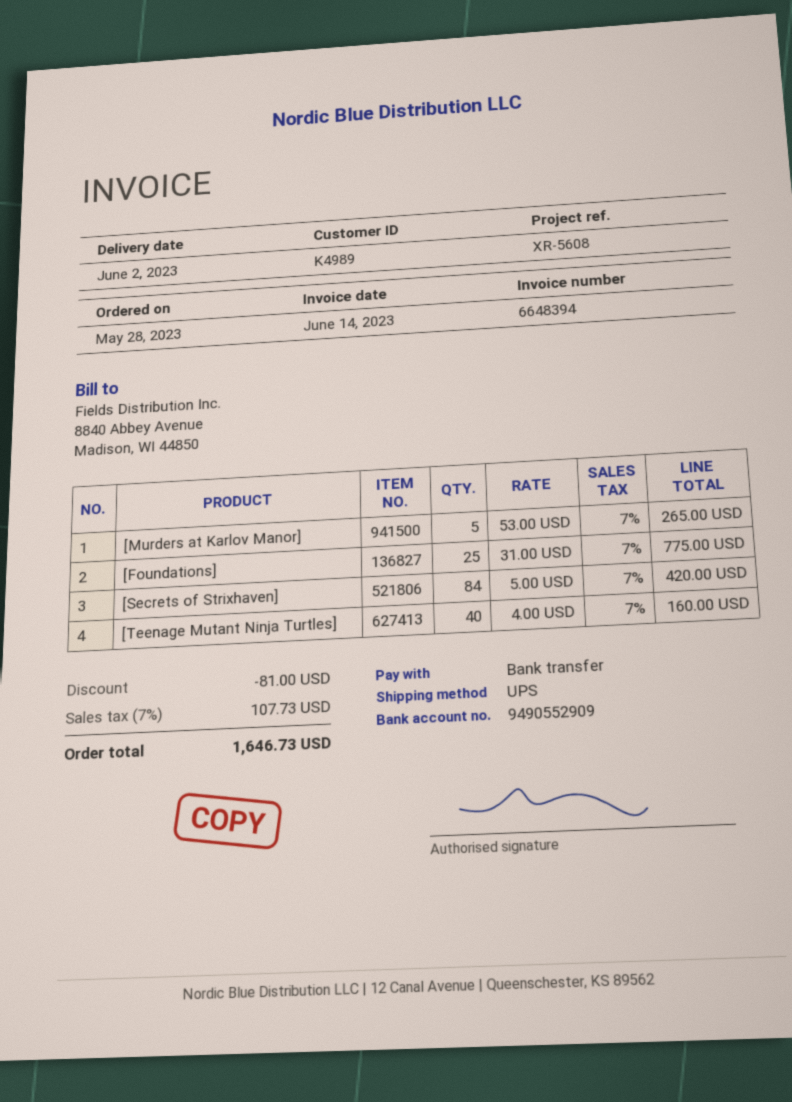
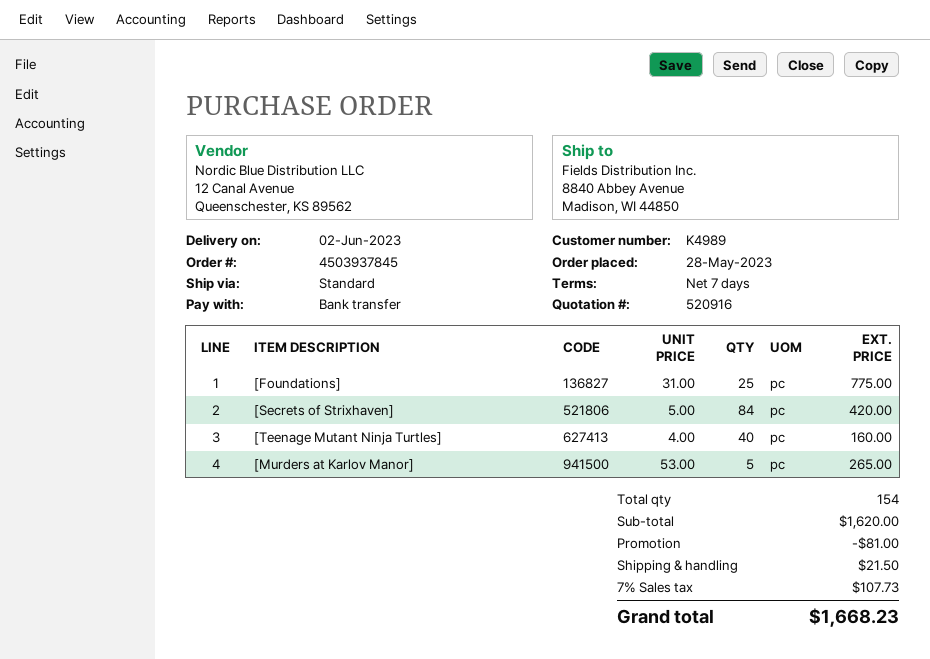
shipping method: UPS -> standard
shipping: none -> 21.50
total: 1646.73 -> 1668.23

